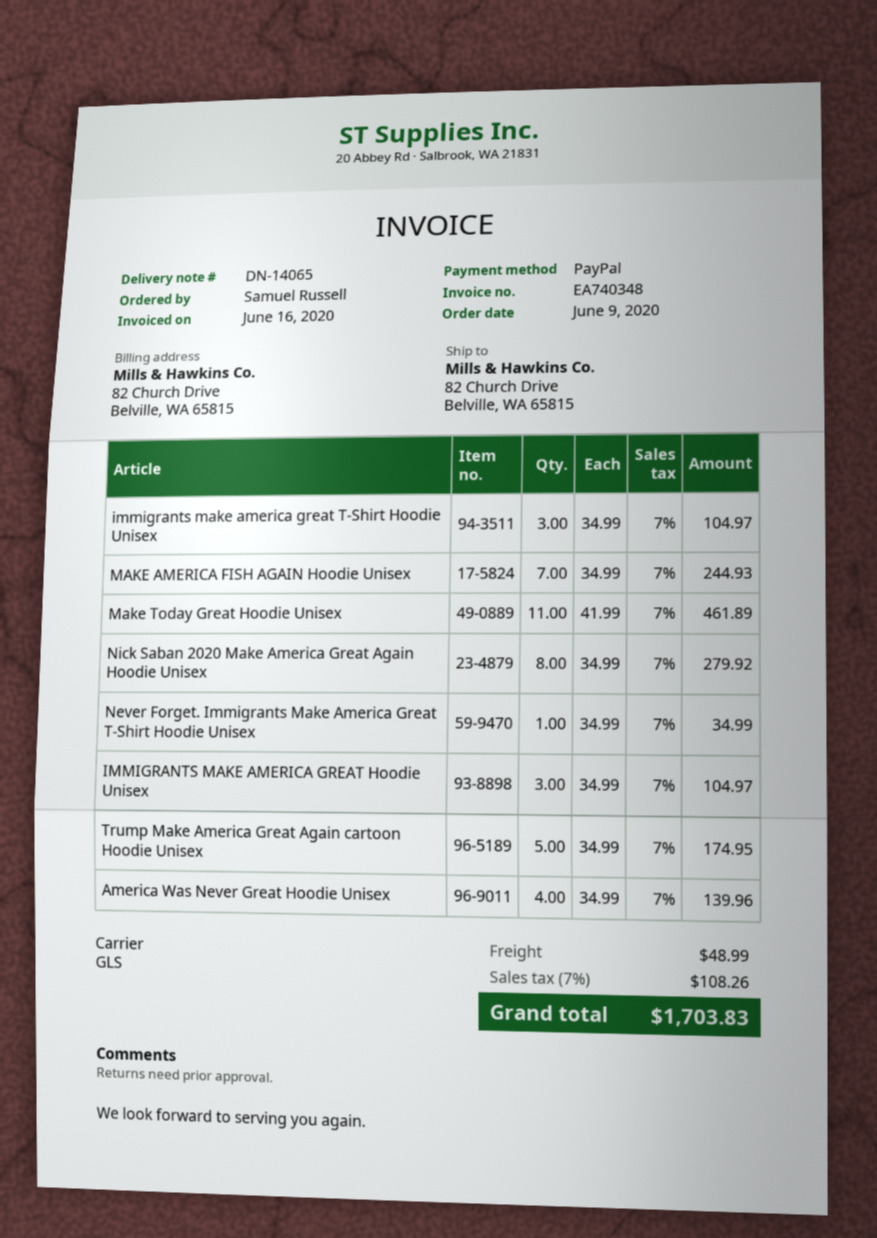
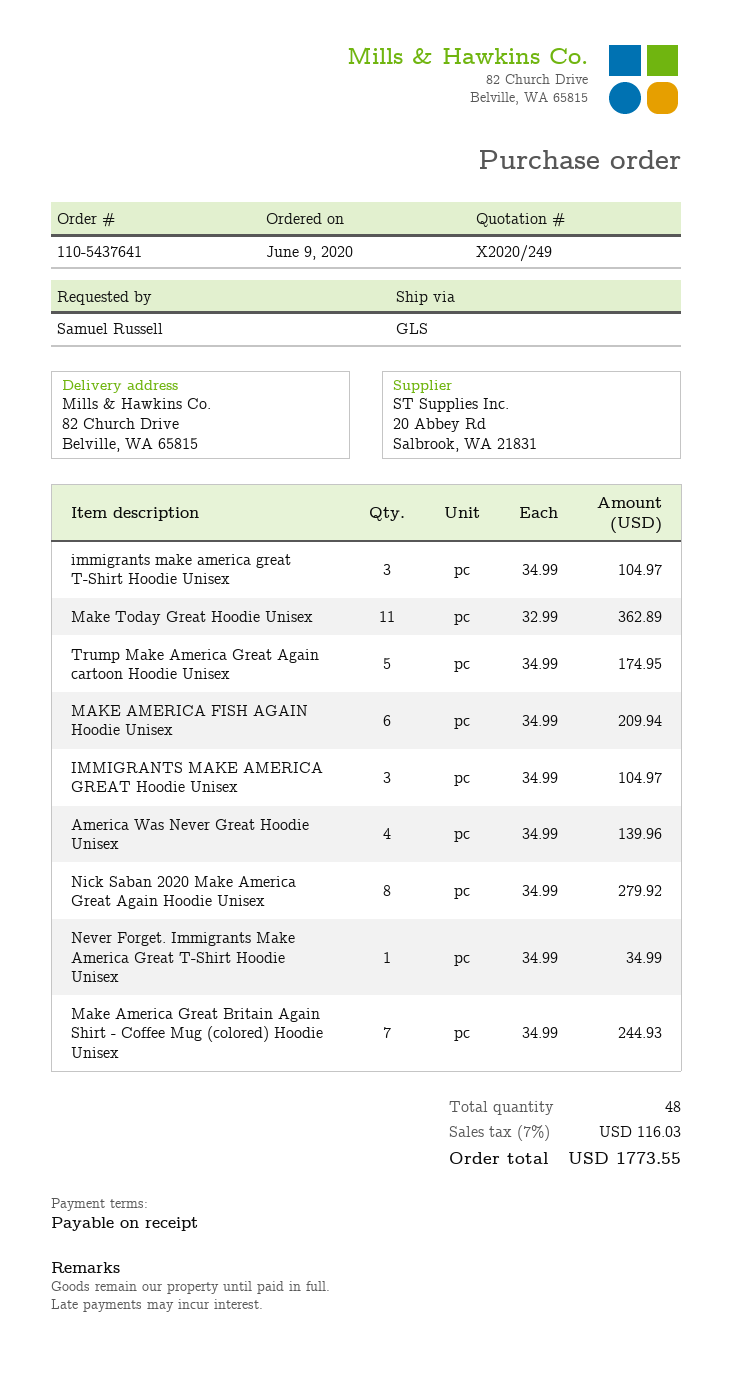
MAKE AMERICA FISH AGAIN Hoodie Unisex: 7 x 34.99 = 244.93 -> 6 x 34.99 = 209.94
Make Today Great Hoodie Unisex: 11 x 41.99 = 461.89 -> 11 x 32.99 = 362.89
Make America Great Britain Again Shirt - Coffee Mug (colored) Hoodie Unisex: none -> 7 x 34.99 = 244.93
shipping: 48.99 -> none
tax: 7% = 108.26 -> 7% = 116.03
total: 1703.83 -> 1773.55

